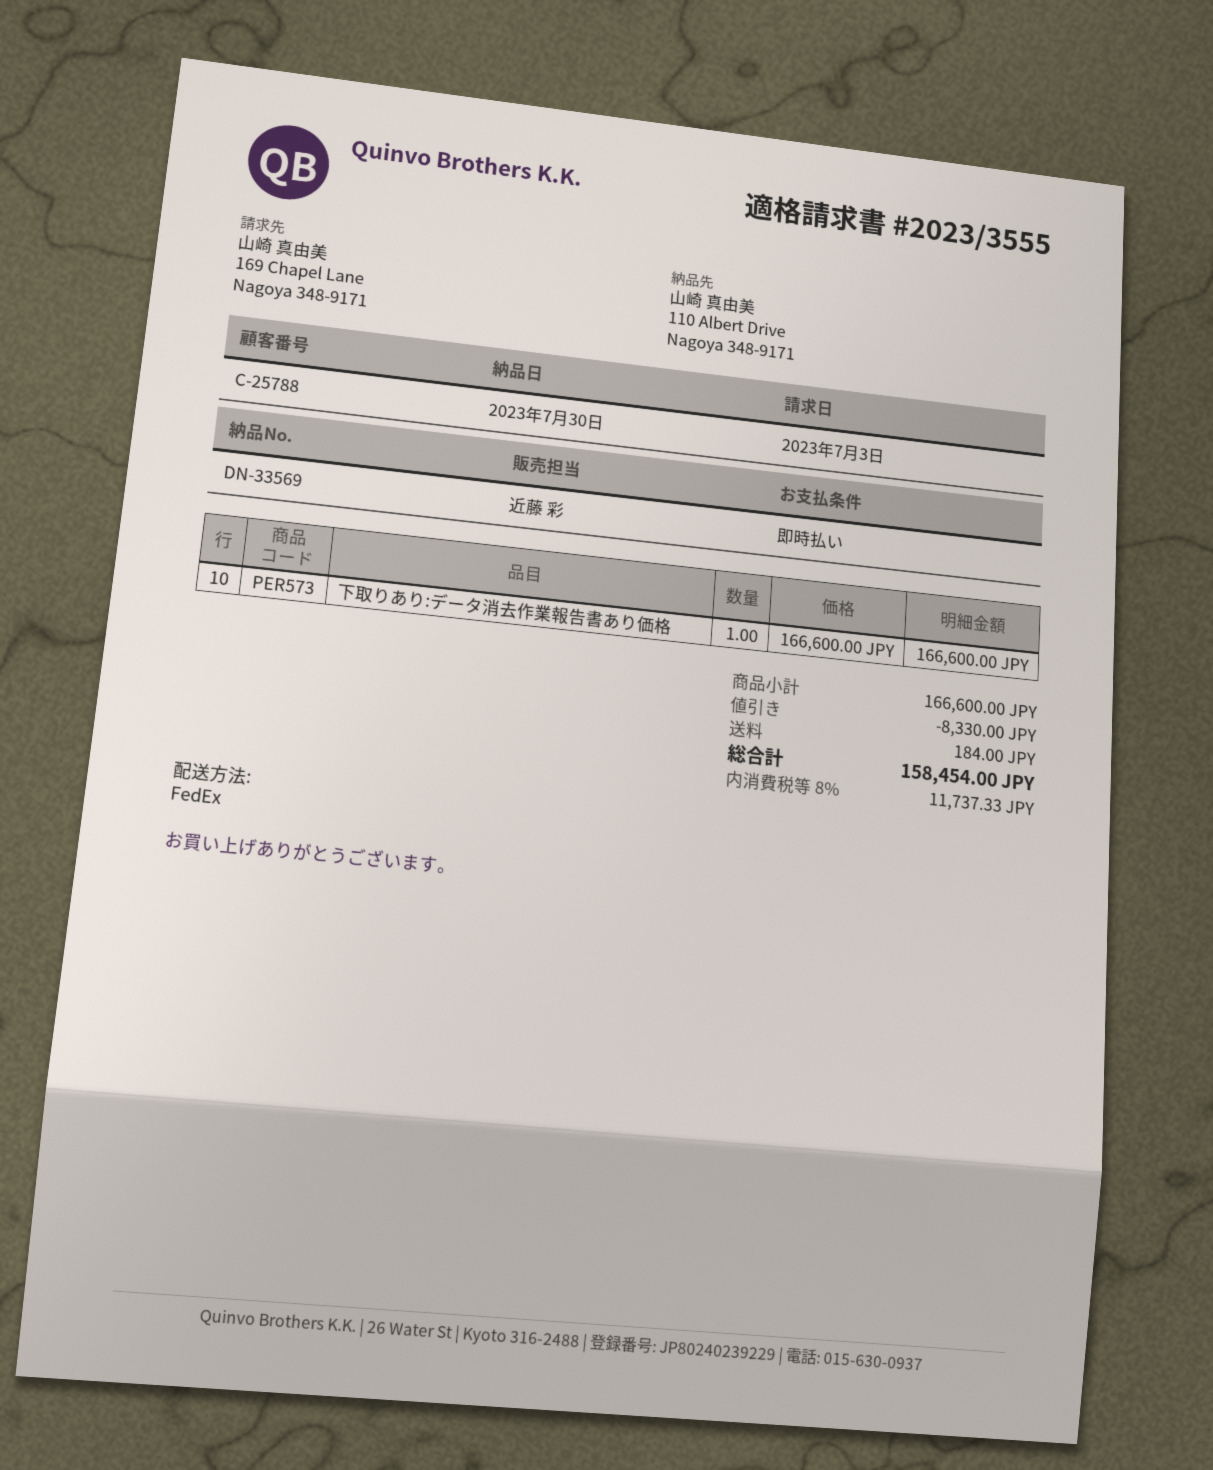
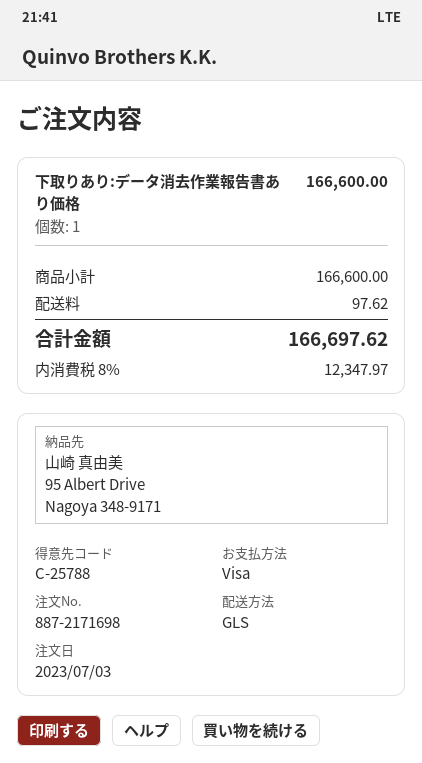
shipping method: FedEx -> GLS
ship to: 110 Albert Drive, Nagoya 348-9171 -> 95 Albert Drive, Nagoya 348-9171
discount: 8330.00 -> none
shipping: 184.00 -> 97.62
tax: 8% = 11737.33 -> 8% = 12347.97
total: 158454.00 -> 166697.62

